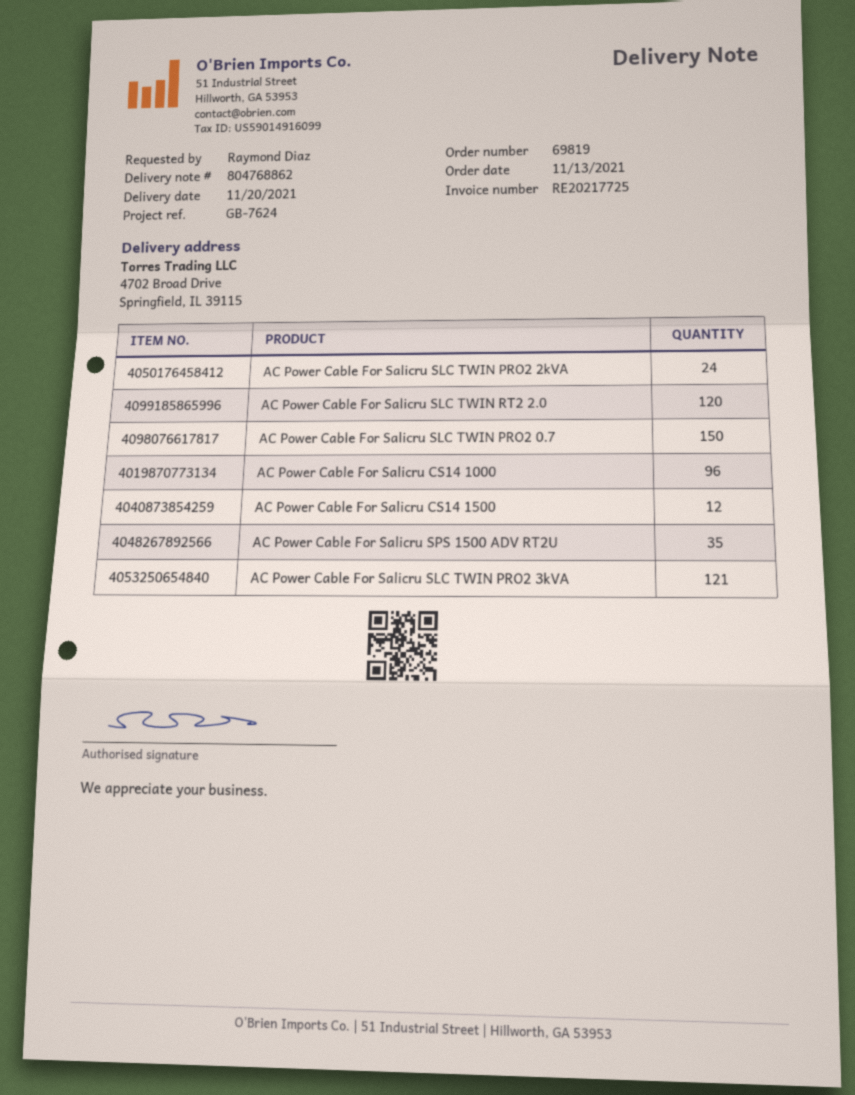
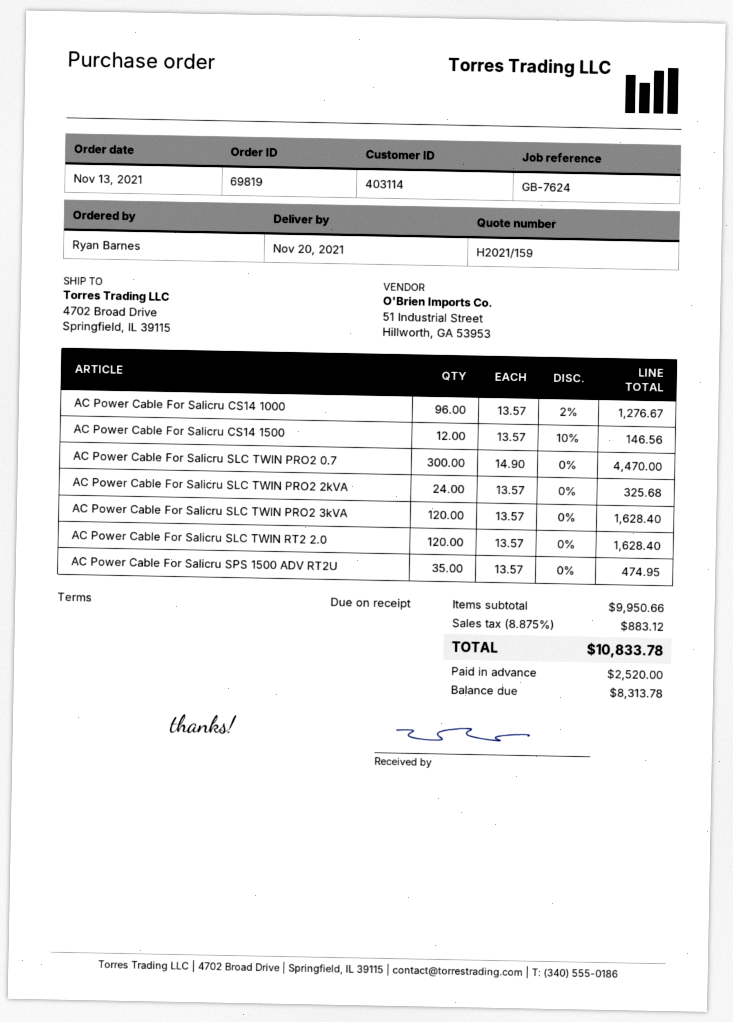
ordered by: Raymond Diaz -> Ryan Barnes
AC Power Cable For Salicru SLC TWIN PRO2 0.7: 150 -> 300
AC Power Cable For Salicru SLC TWIN PRO2 3kVA: 121 -> 120

